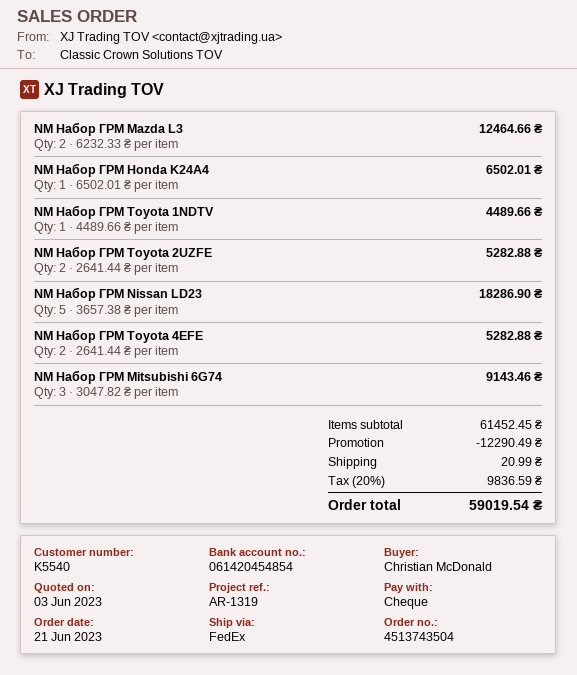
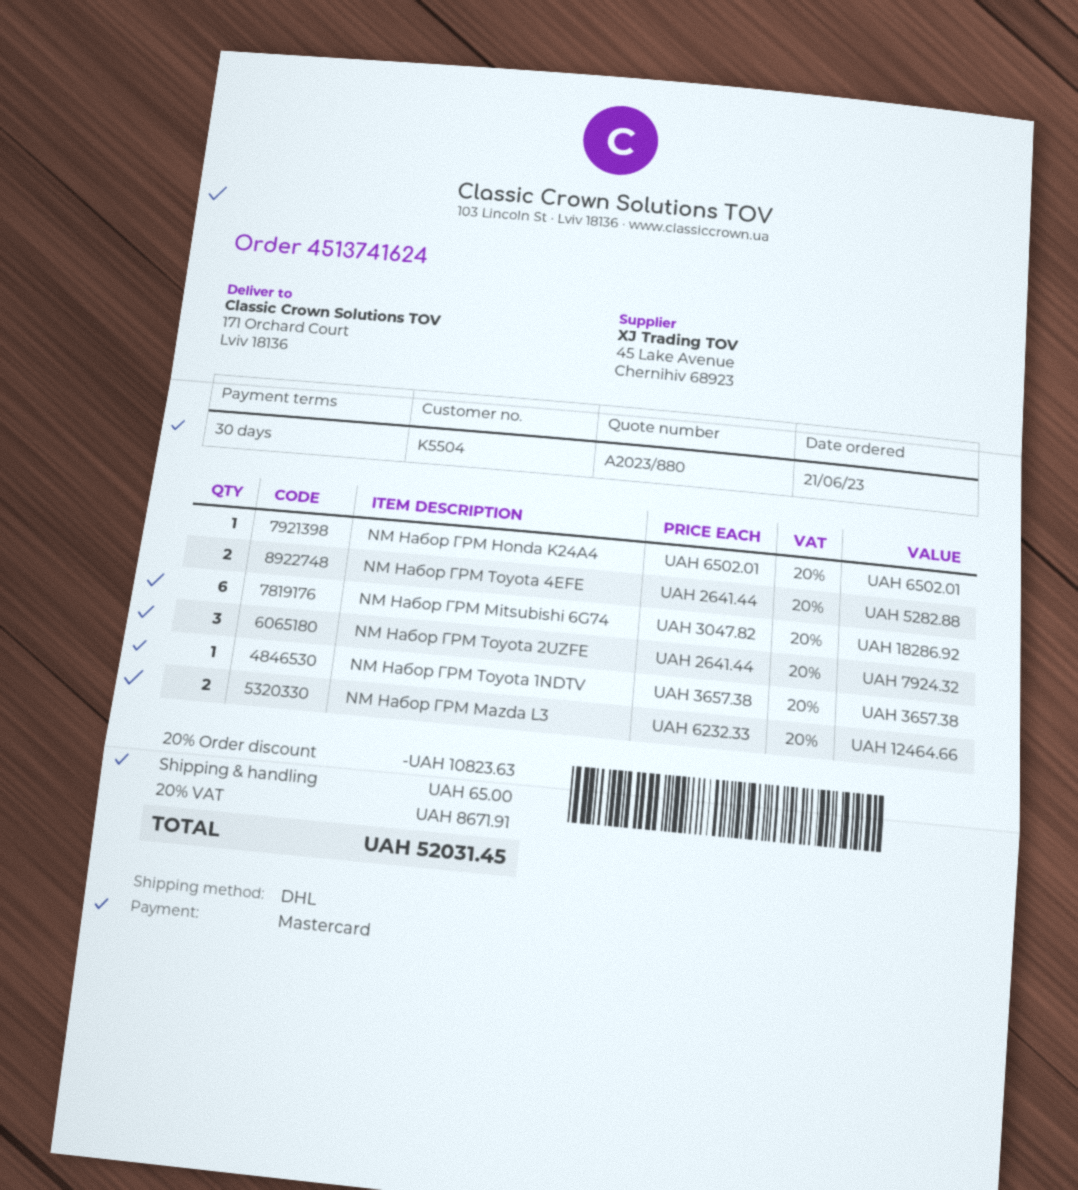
order number: 4513743504 -> 4513741624
customer number: K5540 -> K5504
payment method: cheque -> Mastercard
shipping method: FedEx -> DHL
NM Набор ГРМ Toyota 1NDTV: 1 x 4489.66 = 4489.66 -> 1 x 3657.38 = 3657.38
NM Набор ГРМ Toyota 2UZFE: 2 x 2641.44 = 5282.88 -> 3 x 2641.44 = 7924.32
NM Набор ГРМ Nissan LD23: 5 x 3657.38 = 18286.90 -> none
NM Набор ГРМ Mitsubishi 6G74: 3 x 3047.82 = 9143.46 -> 6 x 3047.82 = 18286.92
discount: 12290.49 -> 10823.63
shipping: 20.99 -> 65.00
tax: 20% = 9836.59 -> 20% = 8671.91
total: 59019.54 -> 52031.45

